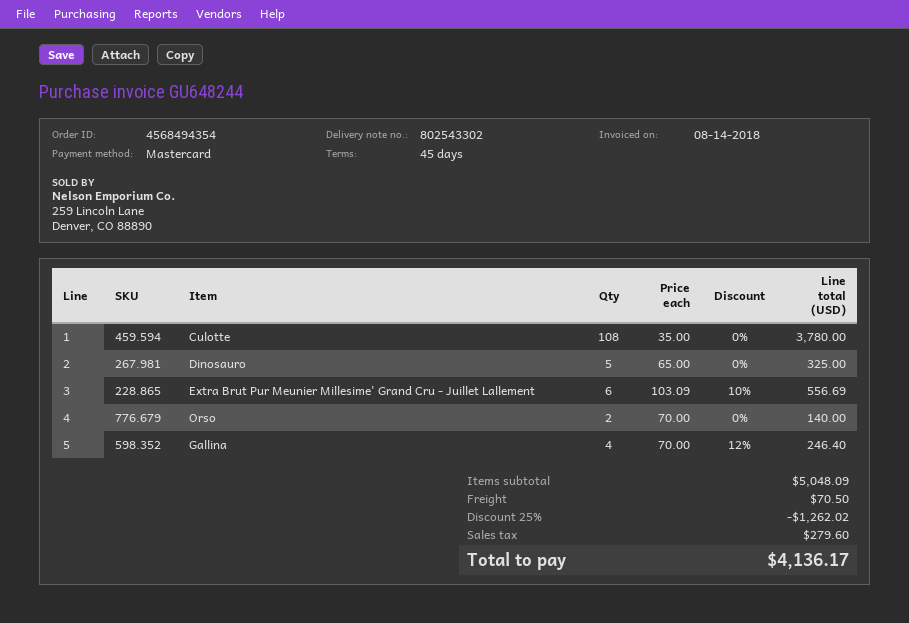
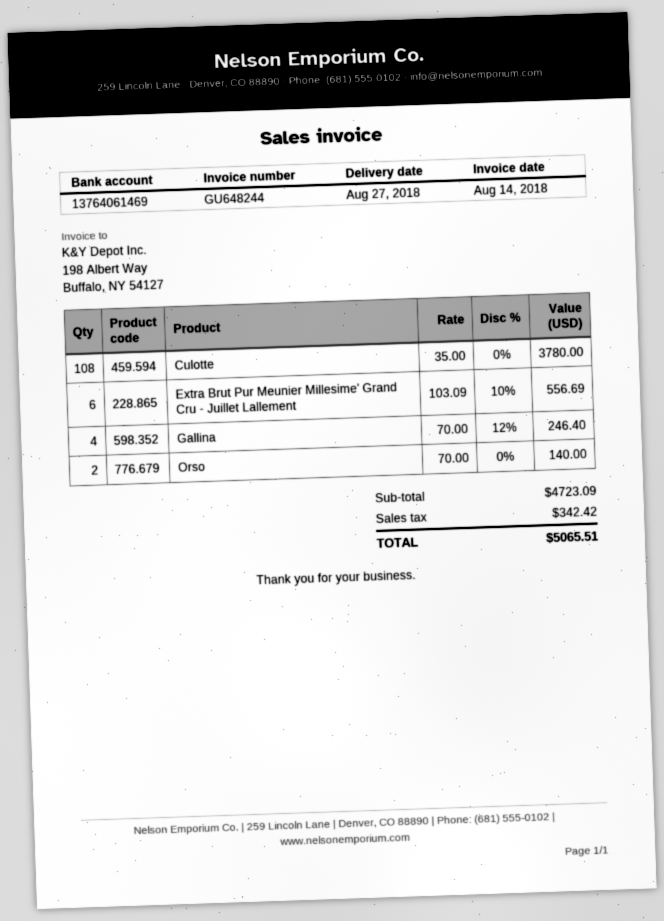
Dinosauro: 5 x 65.00 = 325.00 -> none
subtotal: 5048.09 -> 4723.09
discount: 25% = 1262.02 -> none
shipping: 70.50 -> none
tax: 279.60 -> 342.42
total: 4136.17 -> 5065.51

